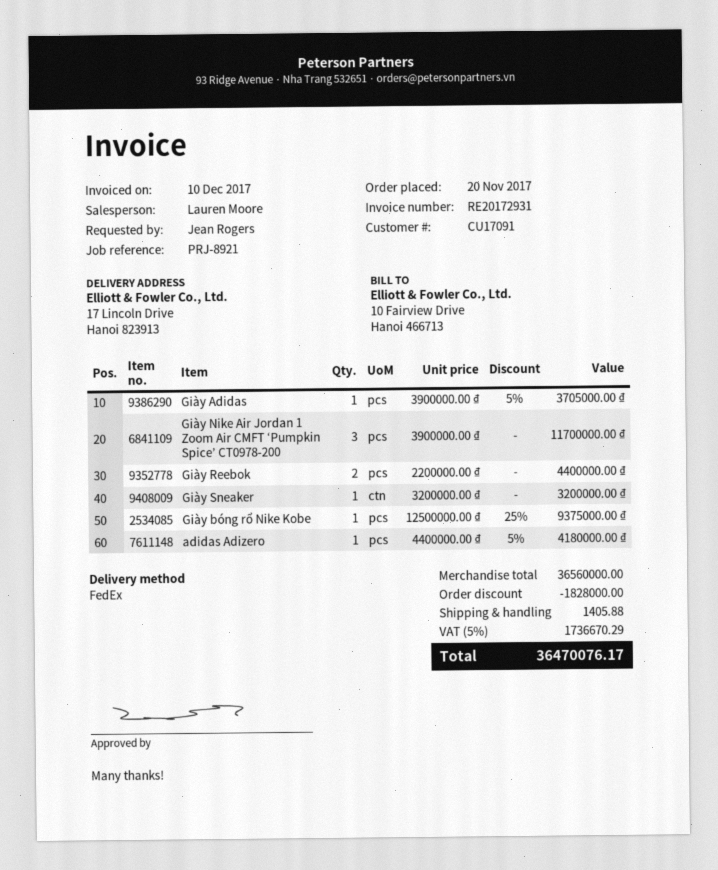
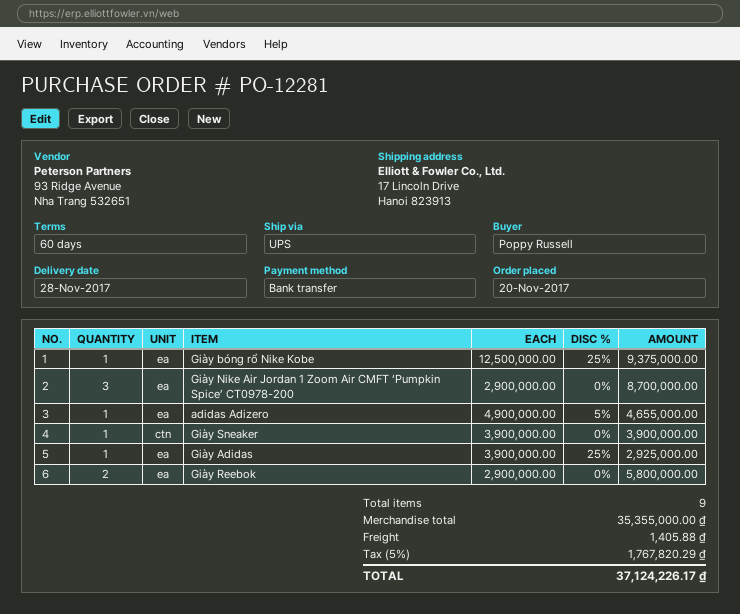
ordered by: Jean Rogers -> Poppy Russell
shipping method: FedEx -> UPS
Giày Adidas: 1 x 3900000.00 - 5% = 3705000.00 -> 1 x 3900000.00 - 25% = 2925000.00
Giày Nike Air Jordan 1 Zoom Air CMFT ‘Pumpkin Spice’ CT0978-200: 3 x 3900000.00 = 11700000.00 -> 3 x 2900000.00 = 8700000.00
Giày Reebok: 2 x 2200000.00 = 4400000.00 -> 2 x 2900000.00 = 5800000.00
Giày Sneaker: 1 x 3200000.00 = 3200000.00 -> 1 x 3900000.00 = 3900000.00
adidas Adizero: 1 x 4400000.00 - 5% = 4180000.00 -> 1 x 4900000.00 - 5% = 4655000.00
subtotal: 36560000.00 -> 35355000.00
discount: 1828000.00 -> none
tax: 5% = 1736670.29 -> 5% = 1767820.29
total: 36470076.17 -> 37124226.17

